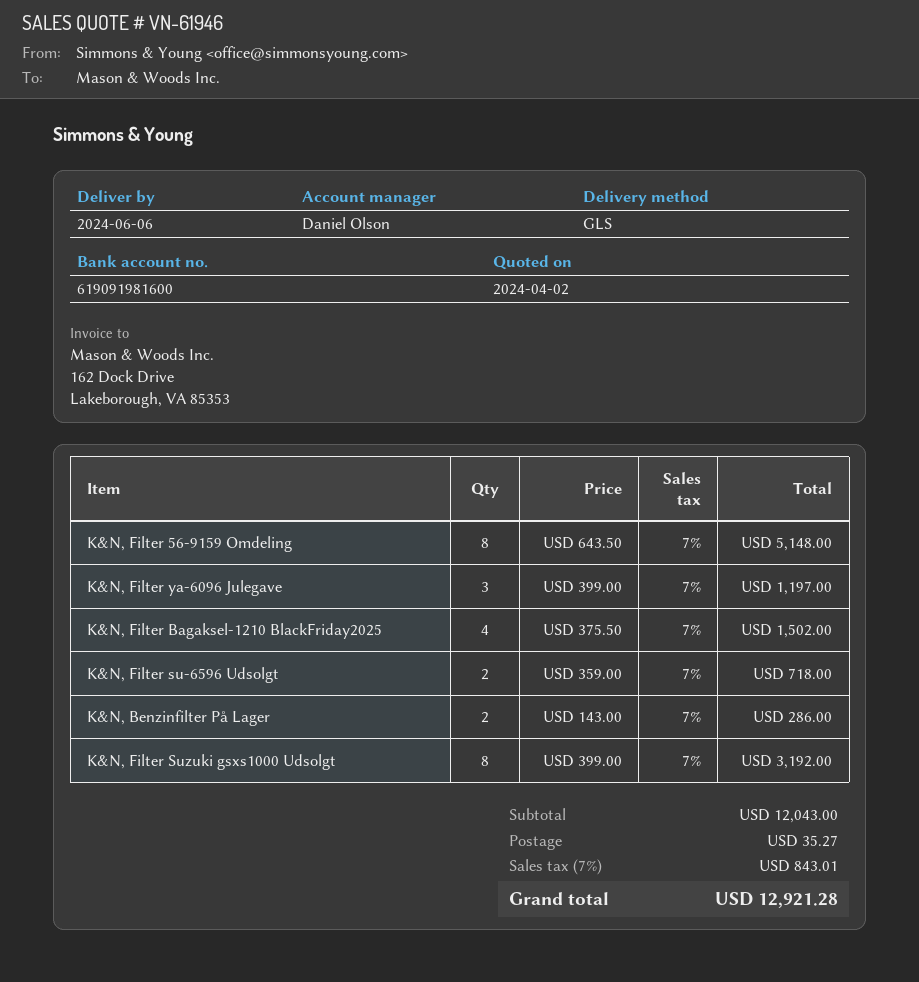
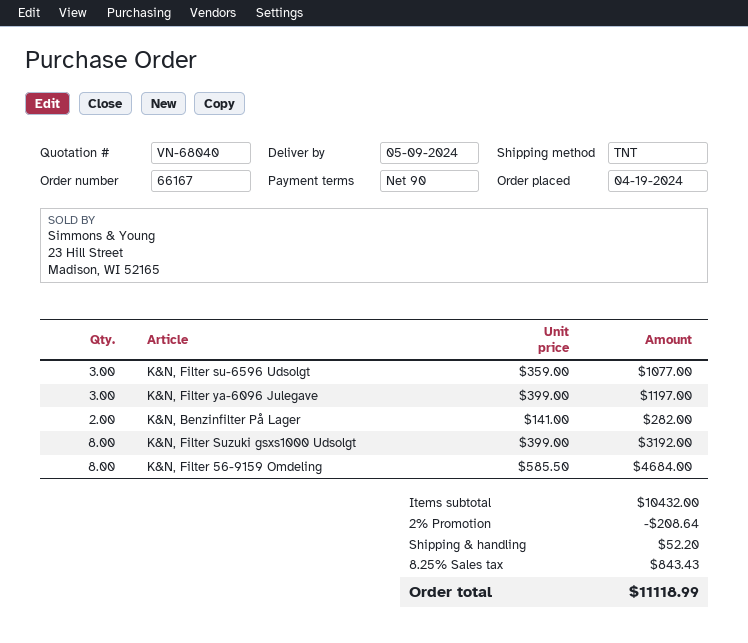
quote number: VN-61946 -> VN-68040
delivery date: 2024-06-06 -> 2024-05-09
shipping method: GLS -> TNT
K&N, Filter 56-9159 Omdeling: 8 x 643.50 = 5148.00 -> 8 x 585.50 = 4684.00
K&N, Filter Bagaksel-1210 BlackFriday2025: 4 x 375.50 = 1502.00 -> none
K&N, Filter su-6596 Udsolgt: 2 x 359.00 = 718.00 -> 3 x 359.00 = 1077.00
K&N, Benzinfilter På Lager: 2 x 143.00 = 286.00 -> 2 x 141.00 = 282.00
subtotal: 12043.00 -> 10432.00
discount: none -> 2% = 208.64
shipping: 35.27 -> 52.20
tax: 7% = 843.01 -> 8.25% = 843.43
total: 12921.28 -> 11118.99

